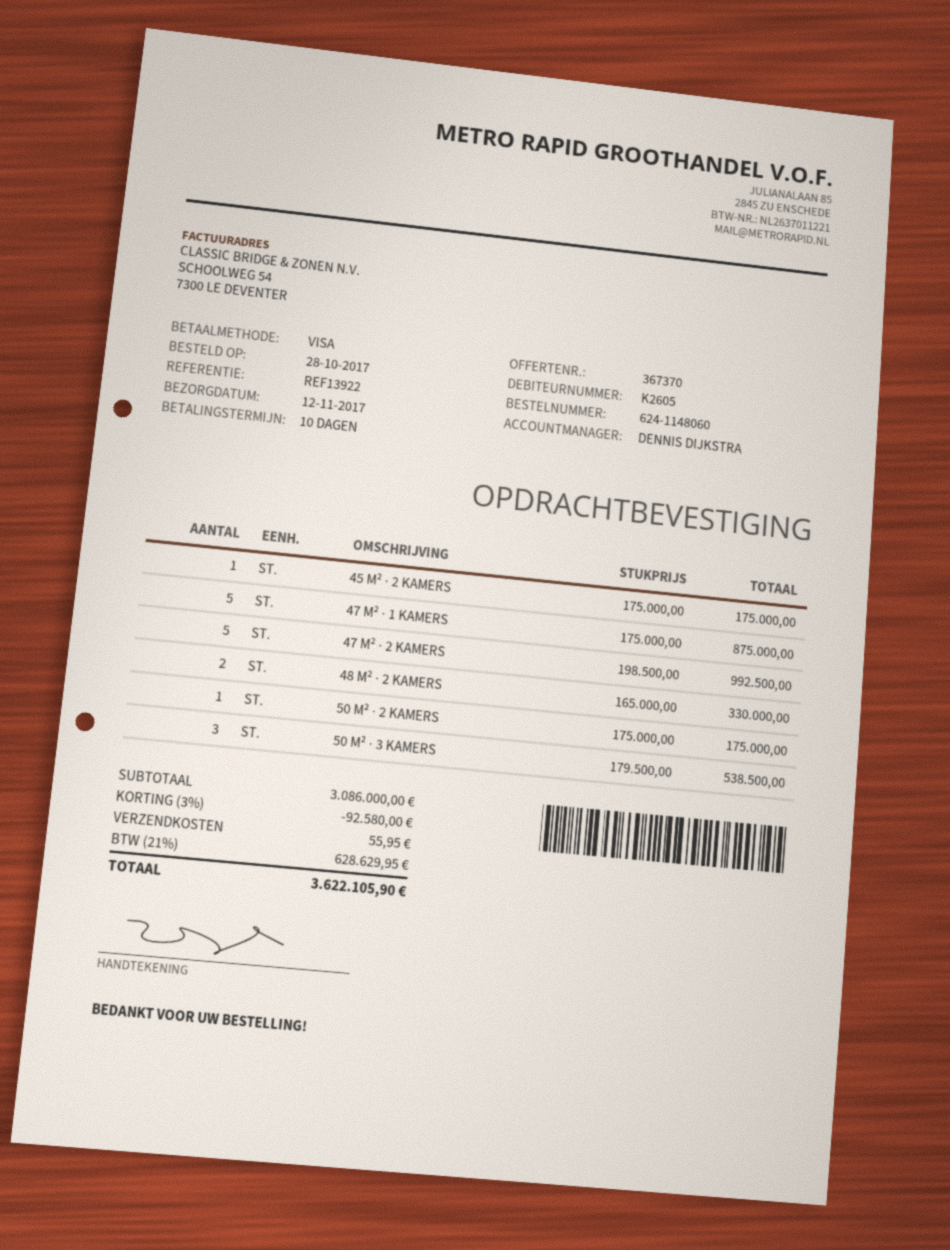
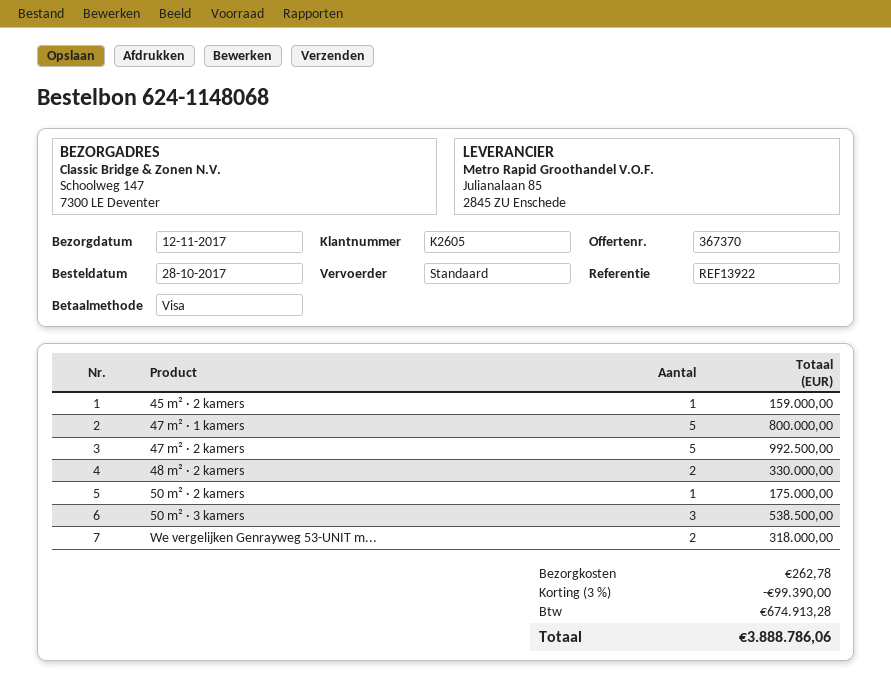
order number: 624-1148060 -> 624-1148068
45 M² · 2 KAMERS: 1 for 175000.00 -> 1 for 159000.00
47 M² · 1 KAMERS: 5 for 875000.00 -> 5 for 800000.00
We vergelijken Genrayweg 53-UNIT m...: none -> 2 for 318000.00
discount: 3% = 92580.00 -> 3% = 99390.00
shipping: 55.95 -> 262.78
tax: 628629.95 -> 674913.28
total: 3622105.90 -> 3888786.06

